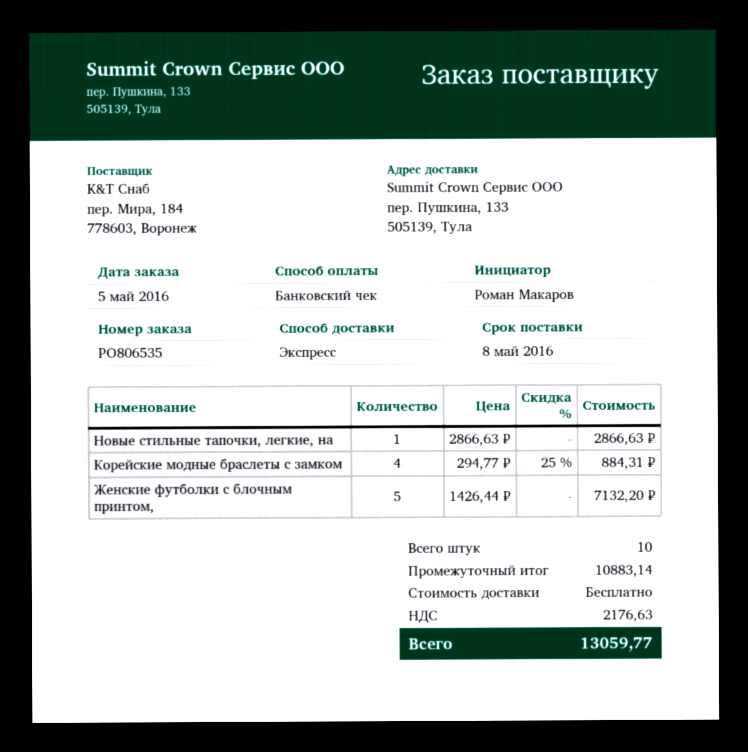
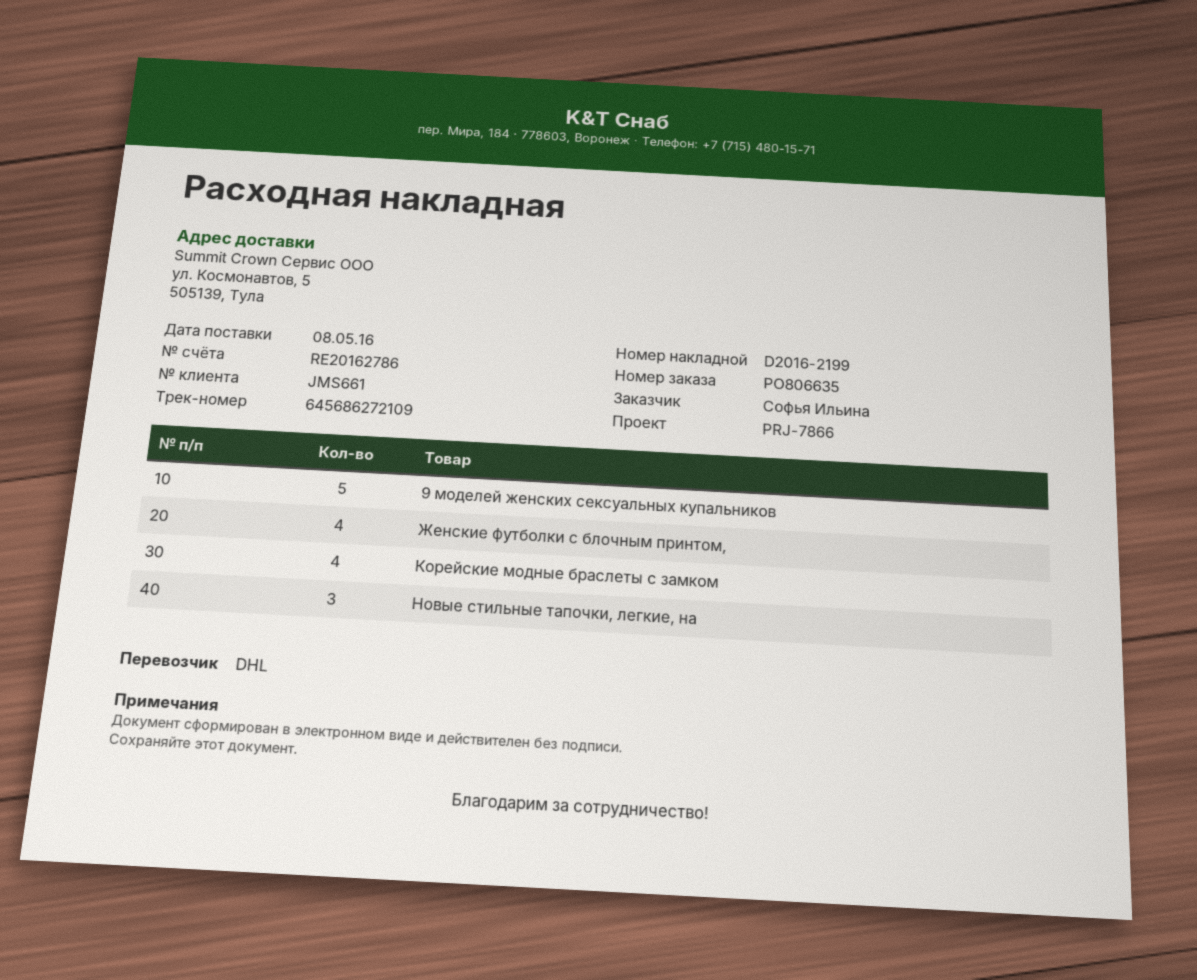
order number: PO806535 -> PO806635
ordered by: Роман Макаров -> Софья Ильина
shipping method: express -> DHL
ship to: пер. Пушкина, 133, 505139, Тула -> ул. Космонавтов, 5, 505139, Тула
Новые стильные тапочки, легкие, на: 1 -> 3
Женские футболки с блочным принтом,: 5 -> 4
9 моделей женских сексуальных купальников: none -> 5

